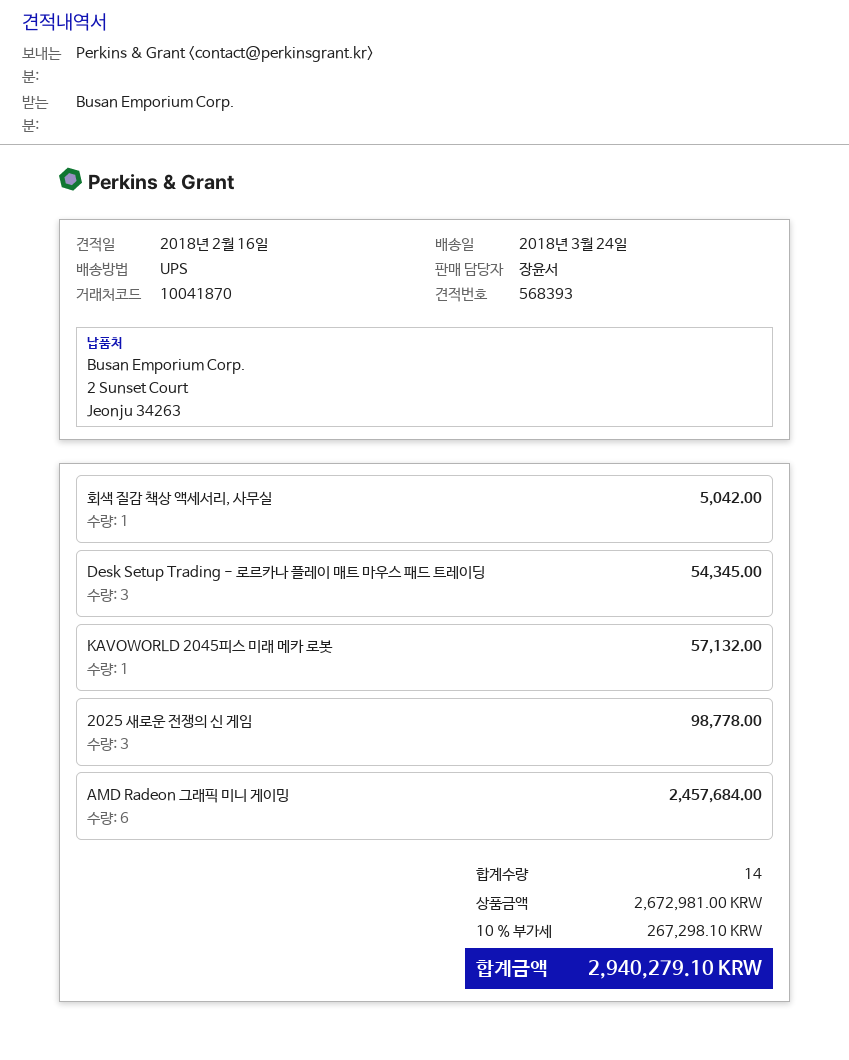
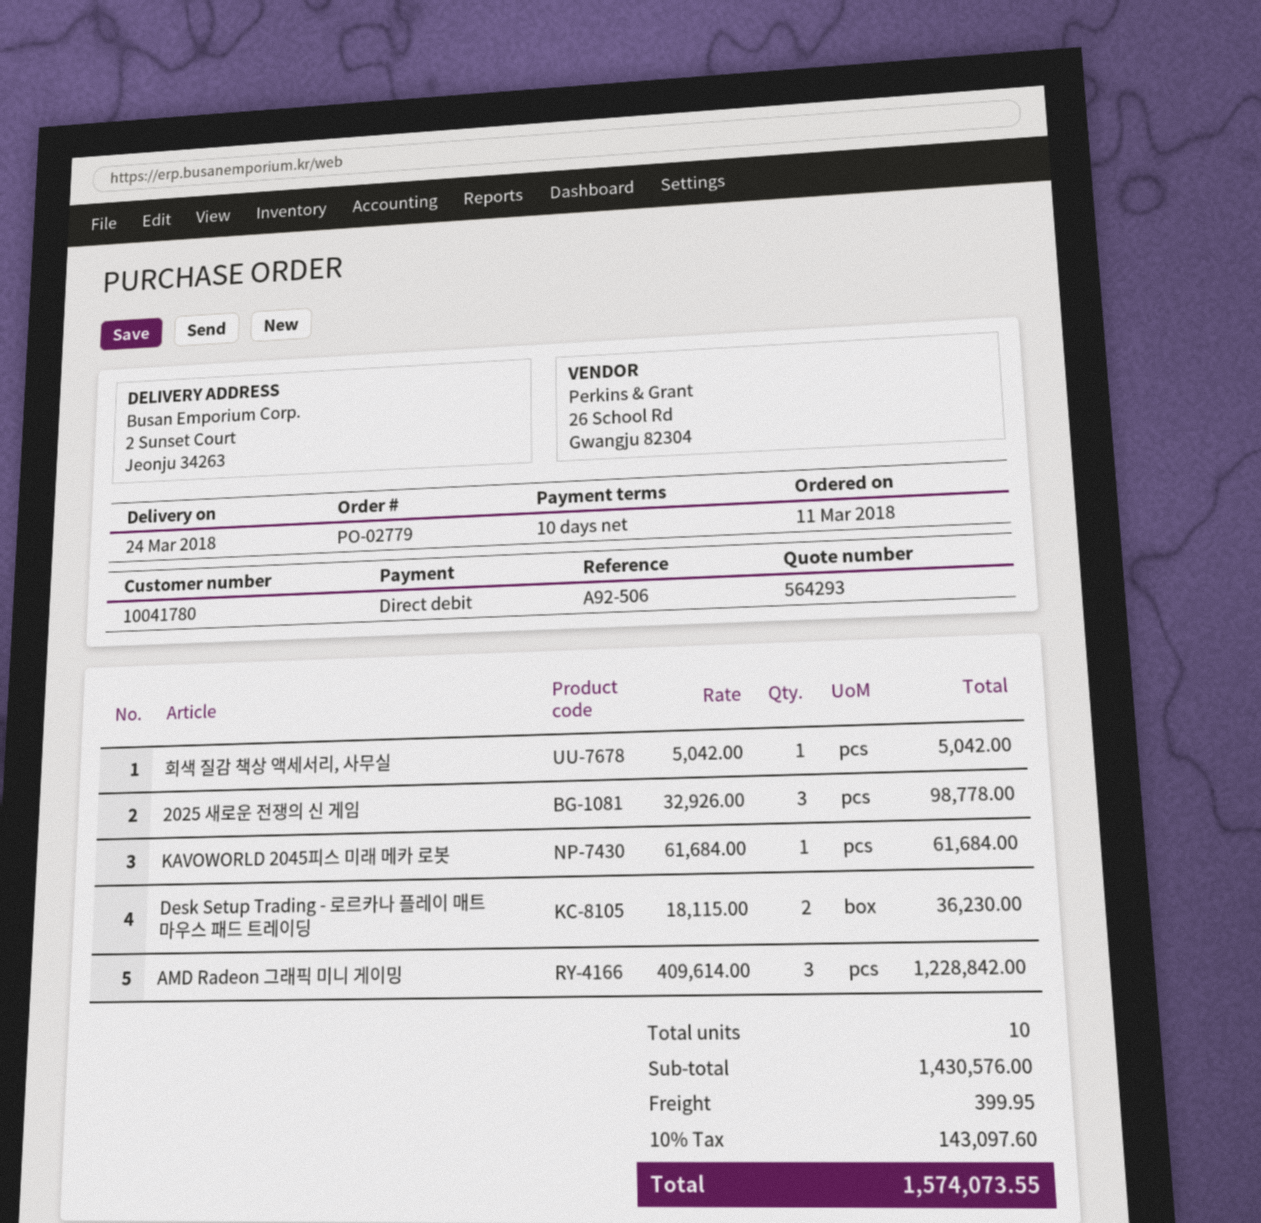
quote number: 568393 -> 564293
customer number: 10041870 -> 10041780
Desk Setup Trading - 로르카나 플레이 매트 마우스 패드 트레이딩: 3 for 54345.00 -> 2 for 36230.00
KAVOWORLD 2045피스 미래 메카 로봇: 1 for 57132.00 -> 1 for 61684.00
AMD Radeon 그래픽 미니 게이밍: 6 for 2457684.00 -> 3 for 1228842.00
total quantity: 14 -> 10
subtotal: 2672981.00 -> 1430576.00
shipping: none -> 399.95
tax: 10% = 267298.10 -> 10% = 143097.60
total: 2940279.10 -> 1574073.55

